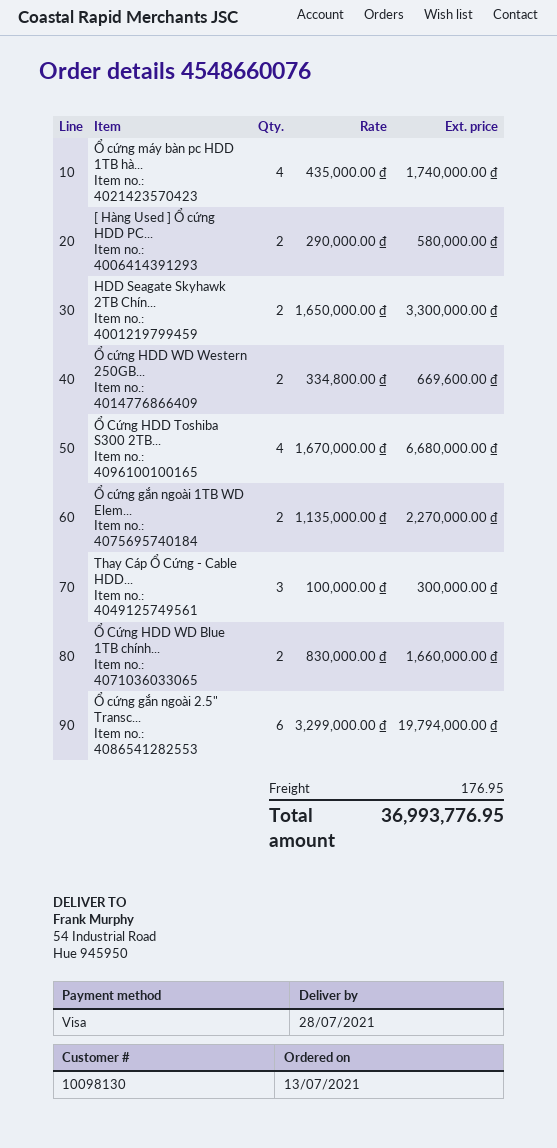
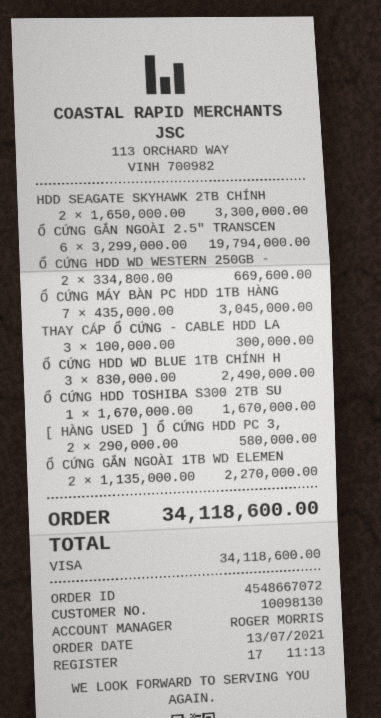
order number: 4548660076 -> 4548667072
Ổ cứng máy bàn pc HDD 1TB hà...: 4 x 435000.00 = 1740000.00 -> 7 x 435000.00 = 3045000.00
Ổ Cứng HDD Toshiba S300 2TB...: 4 x 1670000.00 = 6680000.00 -> 1 x 1670000.00 = 1670000.00
Ổ Cứng HDD WD Blue 1TB chính...: 2 x 830000.00 = 1660000.00 -> 3 x 830000.00 = 2490000.00
shipping: 176.95 -> none
total: 36993776.95 -> 34118600.00

